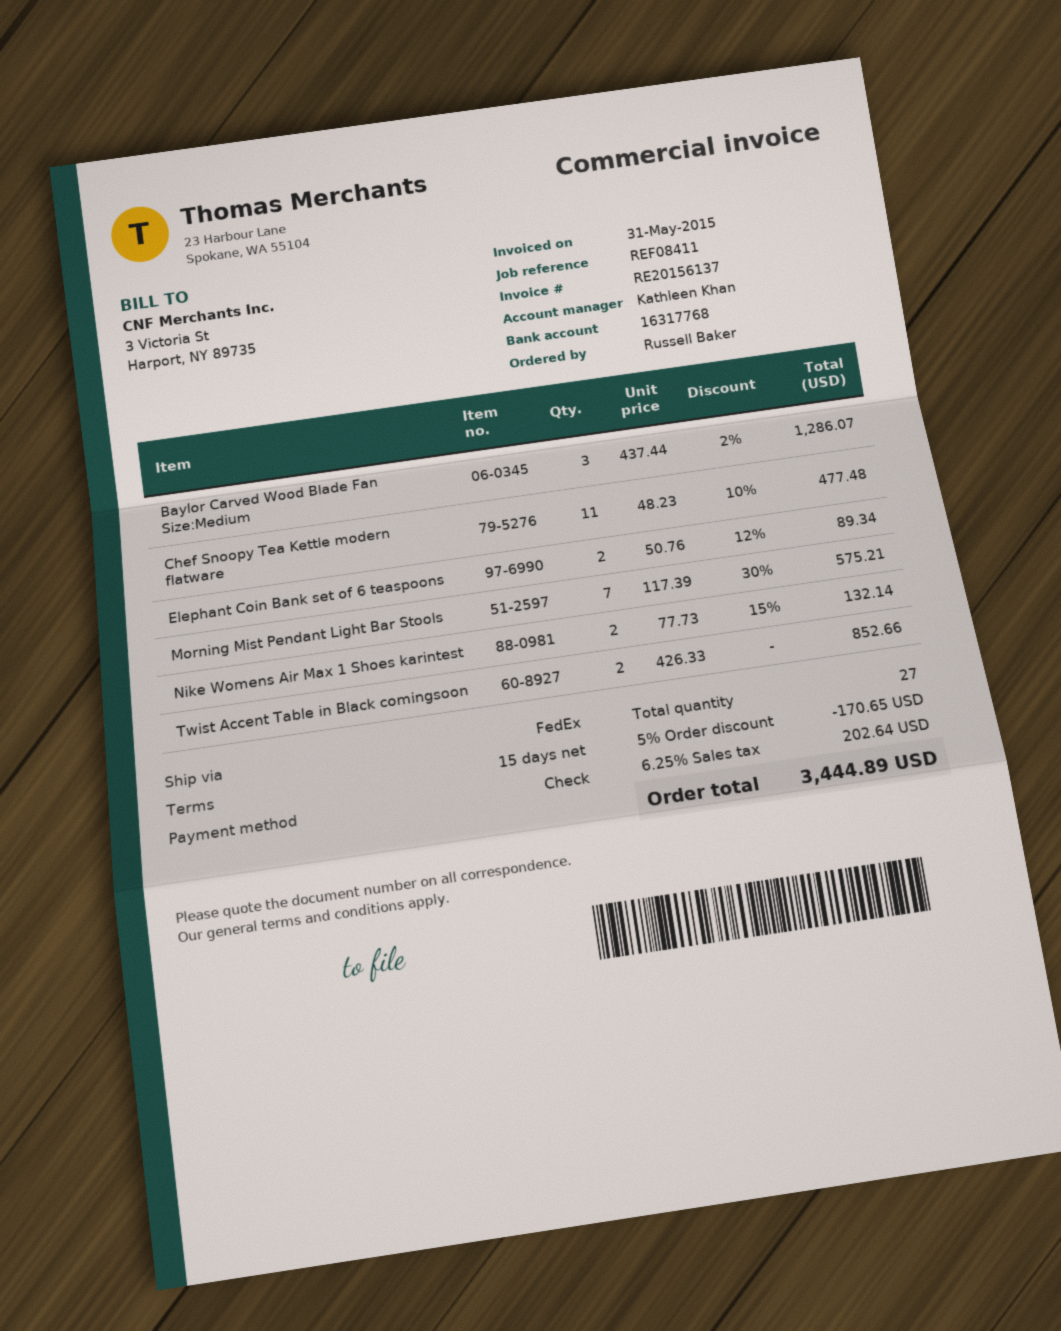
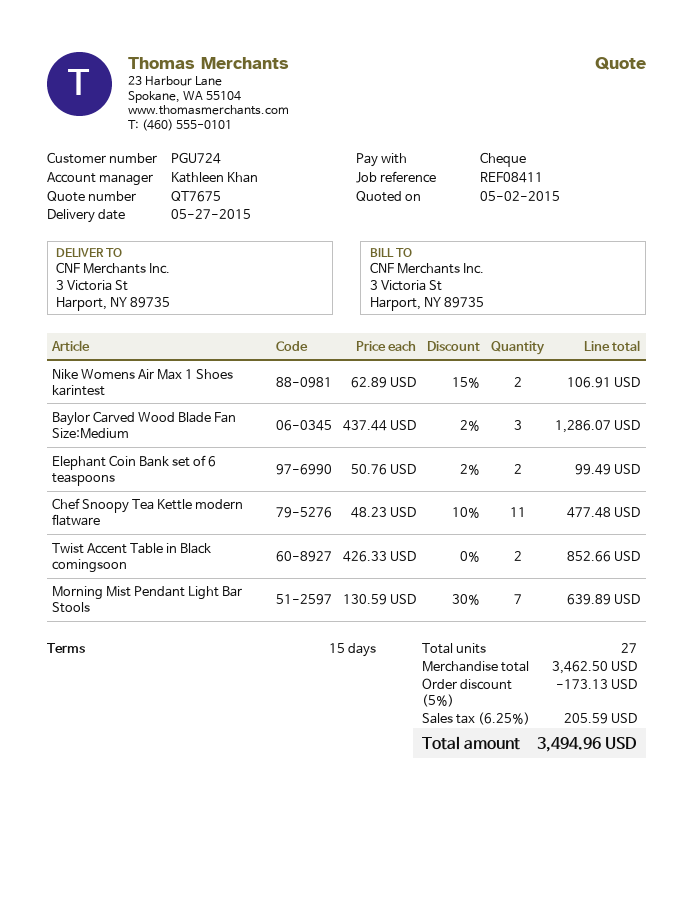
Elephant Coin Bank set of 6 teaspoons: 2 x 50.76 - 12% = 89.34 -> 2 x 50.76 - 2% = 99.49
Morning Mist Pendant Light Bar Stools: 7 x 117.39 - 30% = 575.21 -> 7 x 130.59 - 30% = 639.89
Nike Womens Air Max 1 Shoes karintest: 2 x 77.73 - 15% = 132.14 -> 2 x 62.89 - 15% = 106.91
discount: 5% = 170.65 -> 5% = 173.13
tax: 6.25% = 202.64 -> 6.25% = 205.59
total: 3444.89 -> 3494.96

